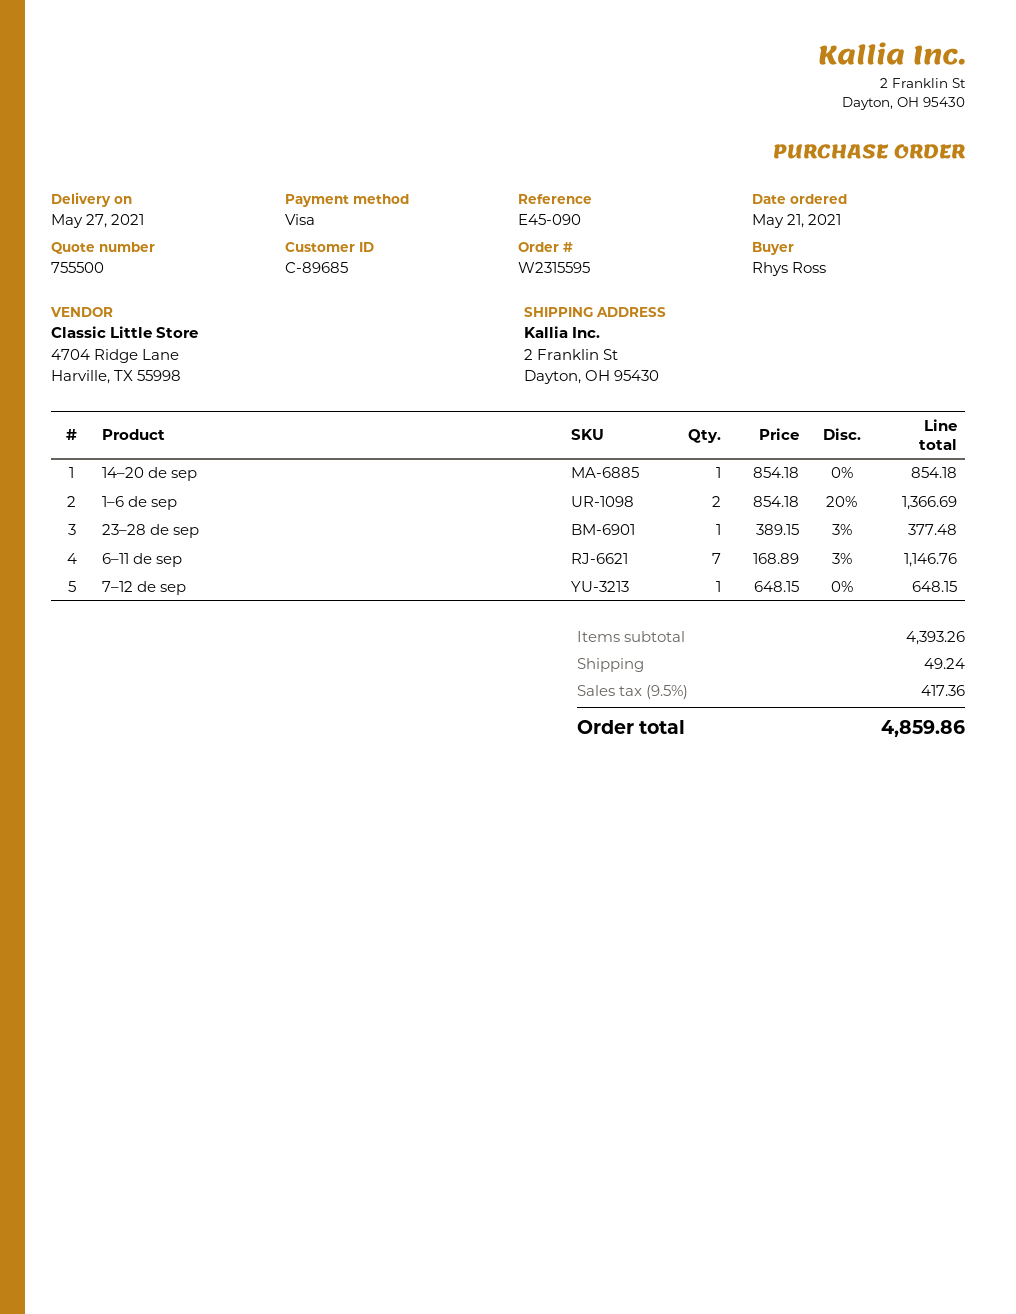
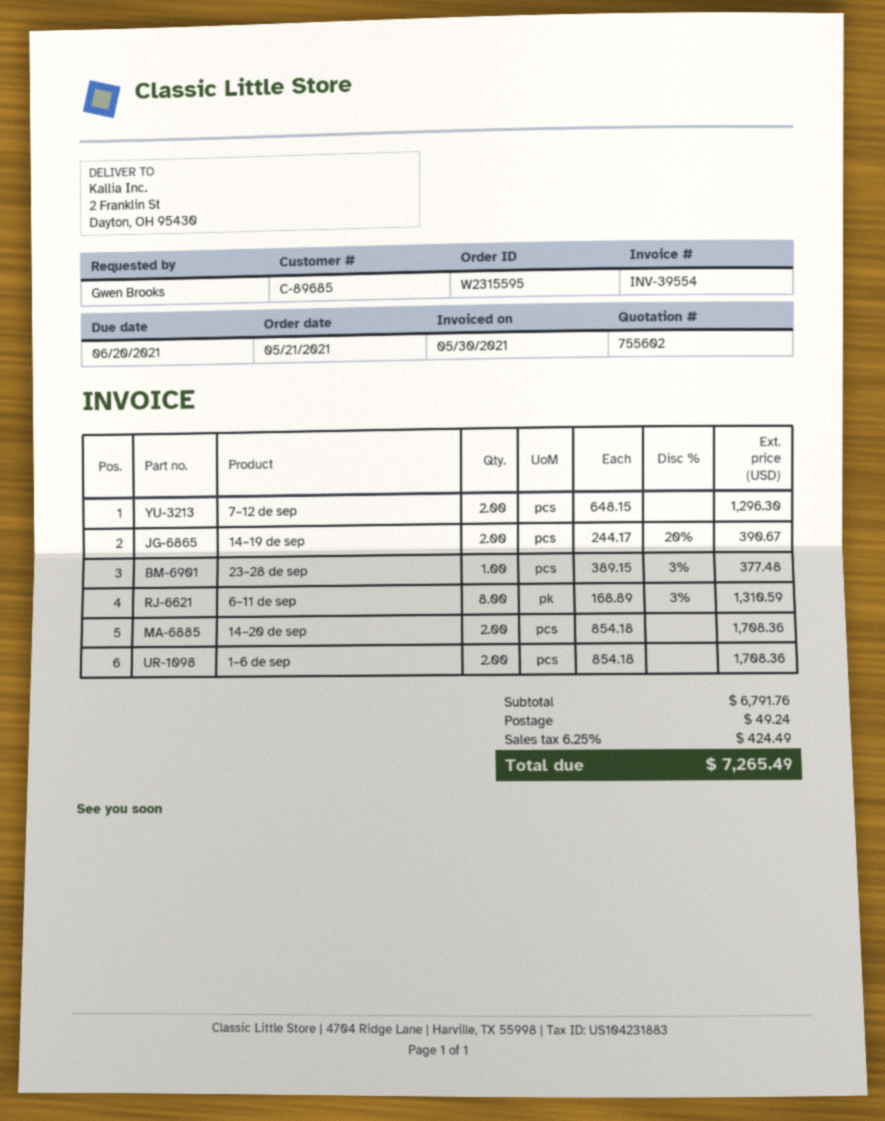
quote number: 755500 -> 755602
ordered by: Rhys Ross -> Gwen Brooks
14–20 de sep: 1 x 854.18 = 854.18 -> 2 x 854.18 = 1708.36
1–6 de sep: 2 x 854.18 - 20% = 1366.69 -> 2 x 854.18 = 1708.36
6–11 de sep: 7 x 168.89 - 3% = 1146.76 -> 8 x 168.89 - 3% = 1310.59
7–12 de sep: 1 x 648.15 = 648.15 -> 2 x 648.15 = 1296.30
14–19 de sep: none -> 2 x 244.17 - 20% = 390.67
subtotal: 4393.26 -> 6791.76
tax: 9.5% = 417.36 -> 6.25% = 424.49
total: 4859.86 -> 7265.49

